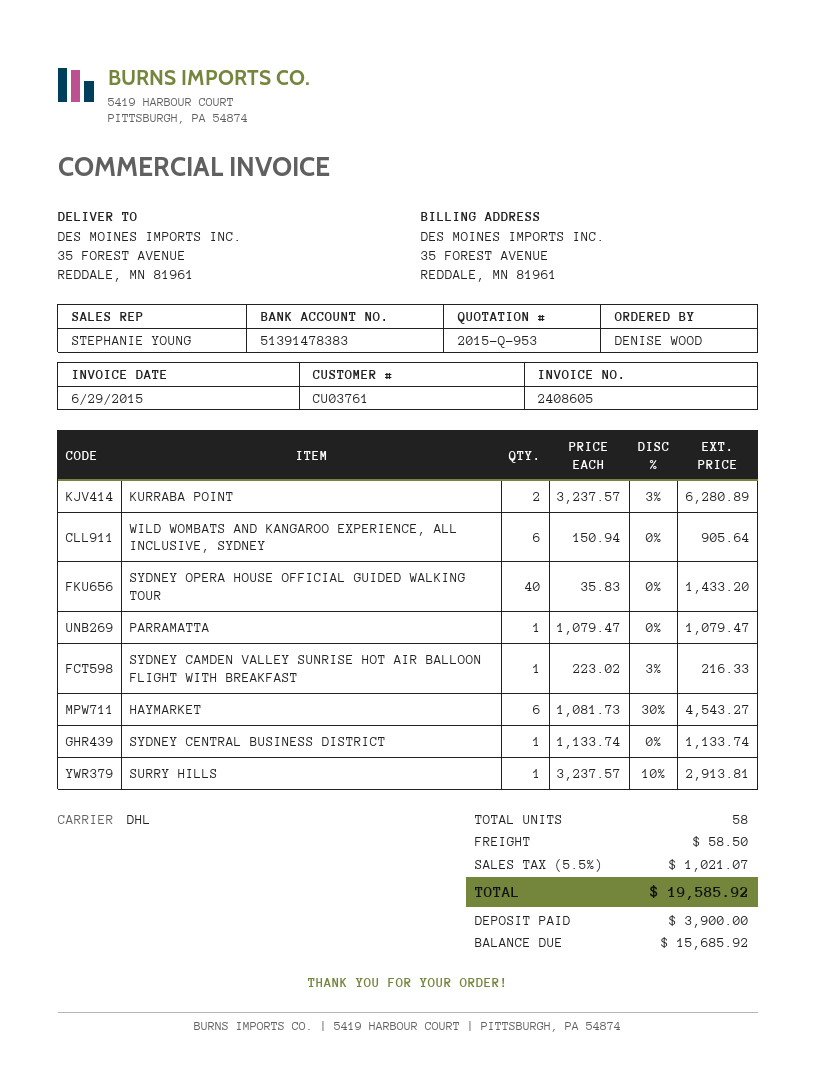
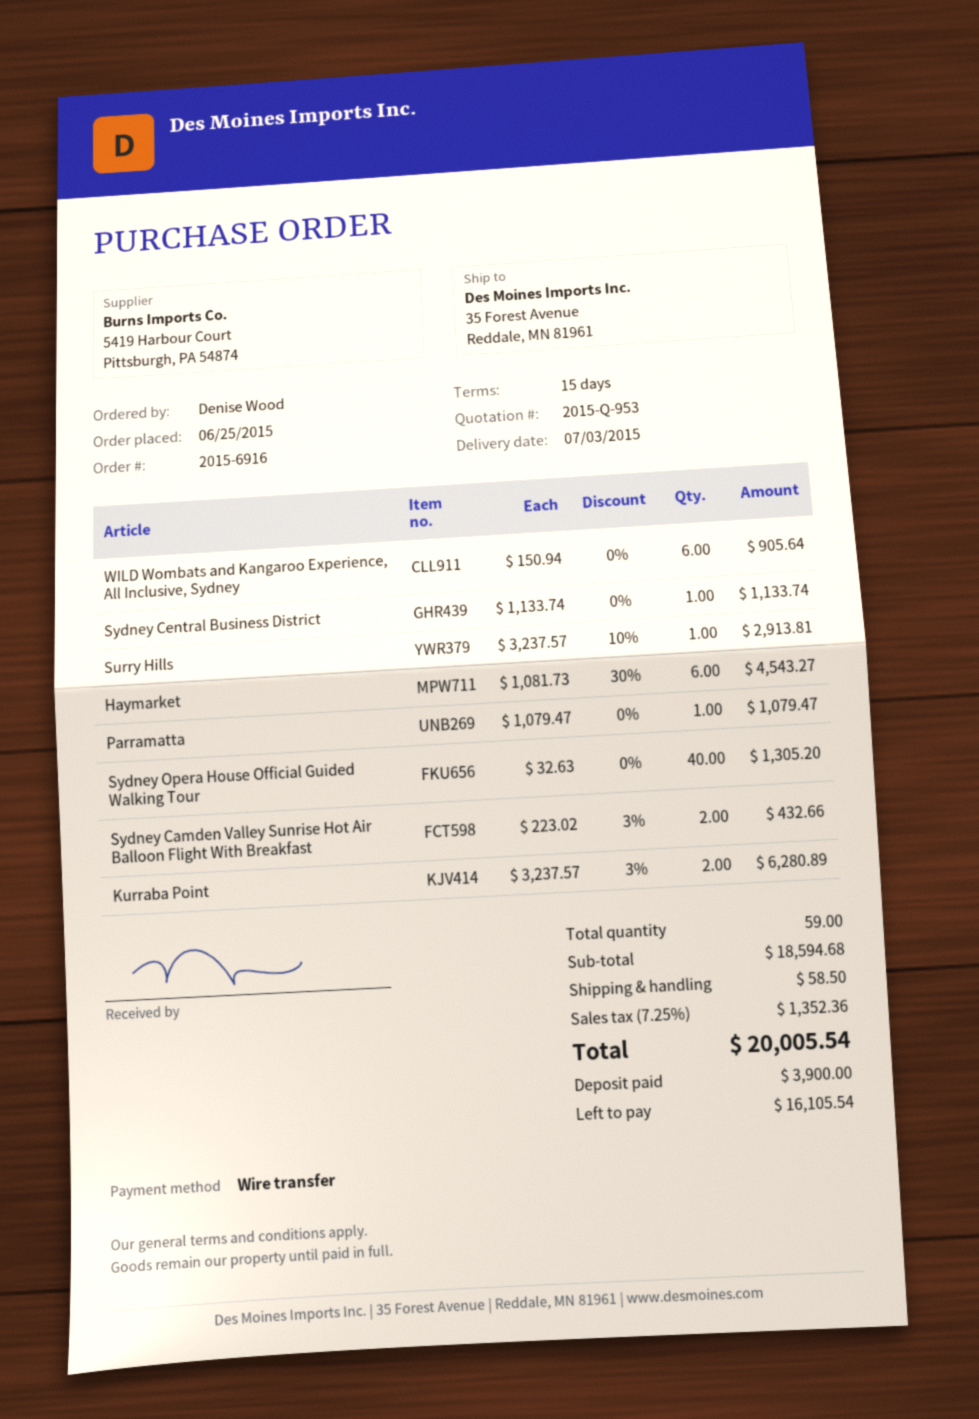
SYDNEY OPERA HOUSE OFFICIAL GUIDED WALKING TOUR: 40 x 35.83 = 1433.20 -> 40 x 32.63 = 1305.20
SYDNEY CAMDEN VALLEY SUNRISE HOT AIR BALLOON FLIGHT WITH BREAKFAST: 1 x 223.02 - 3% = 216.33 -> 2 x 223.02 - 3% = 432.66
total quantity: 58 -> 59
tax: 5.5% = 1021.07 -> 7.25% = 1352.36
total: 19585.92 -> 20005.54
balance: 15685.92 -> 16105.54

